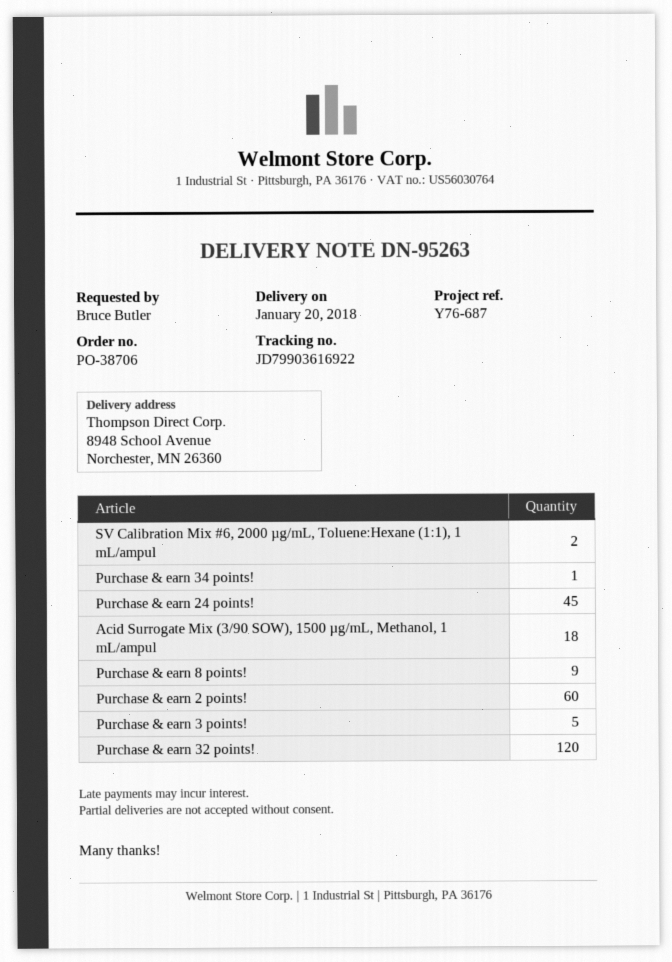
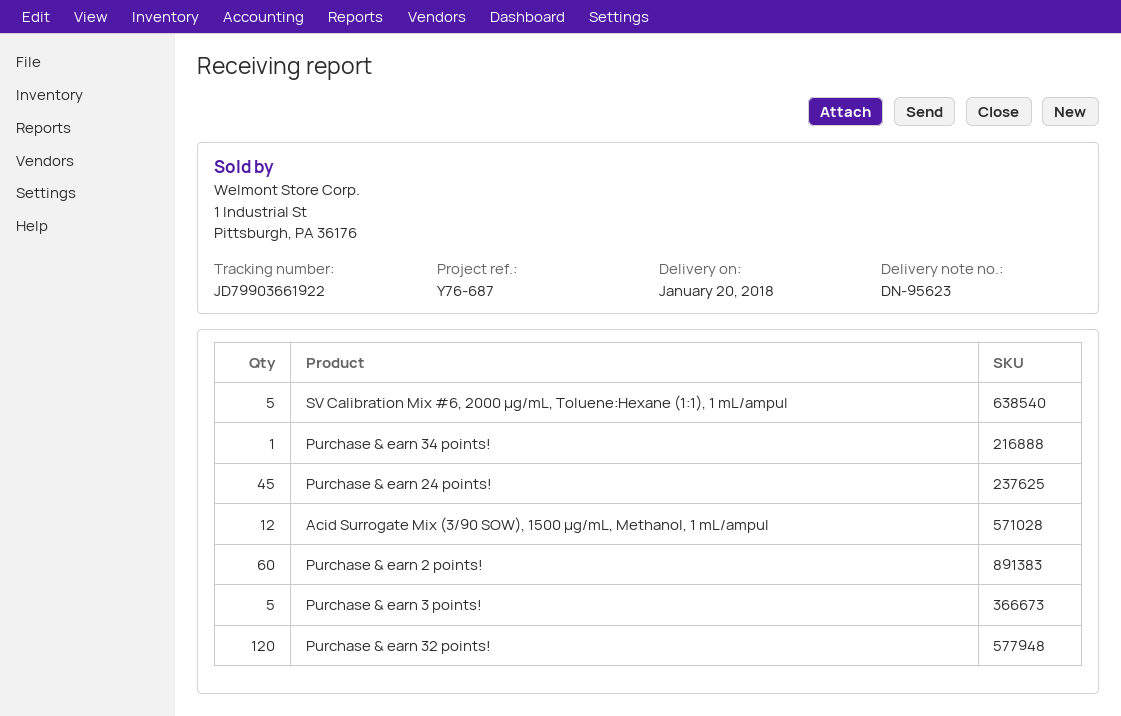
delivery note number: DN-95263 -> DN-95623
tracking number: JD79903616922 -> JD79903661922
SV Calibration Mix #6, 2000 µg/mL, Toluene:Hexane (1:1), 1 mL/ampul: 2 -> 5
Acid Surrogate Mix (3/90 SOW), 1500 µg/mL, Methanol, 1 mL/ampul: 18 -> 12
Purchase & earn 8 points!: 9 -> none

